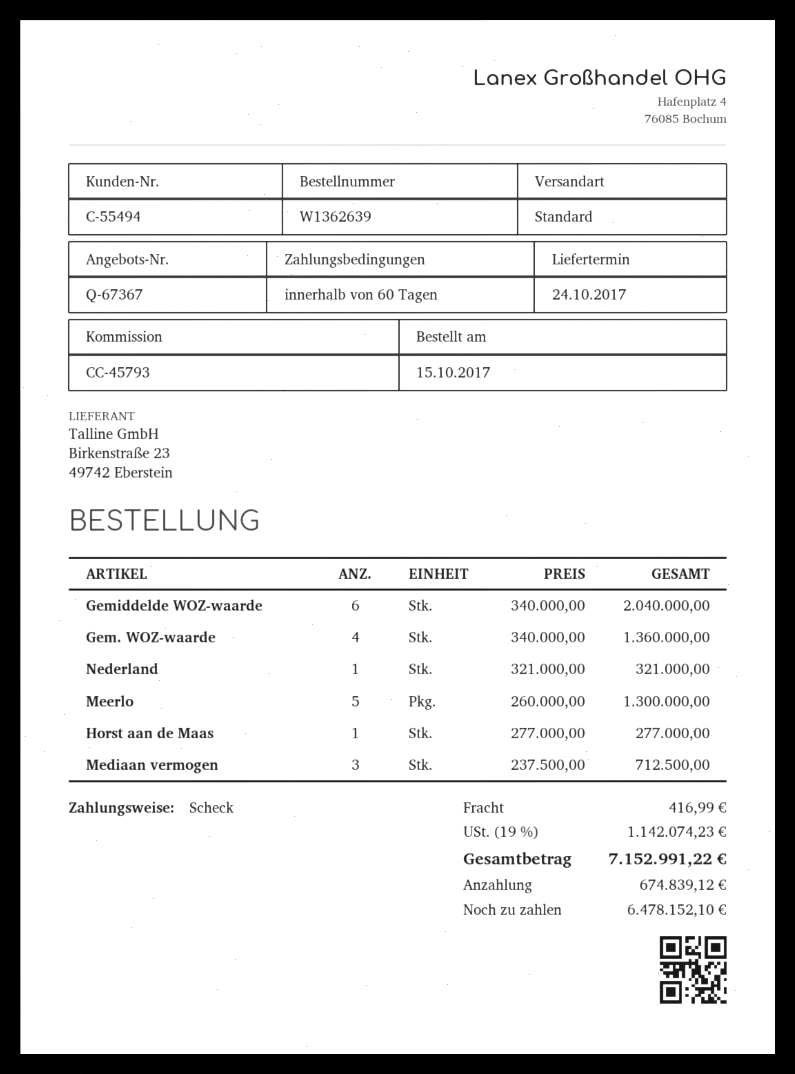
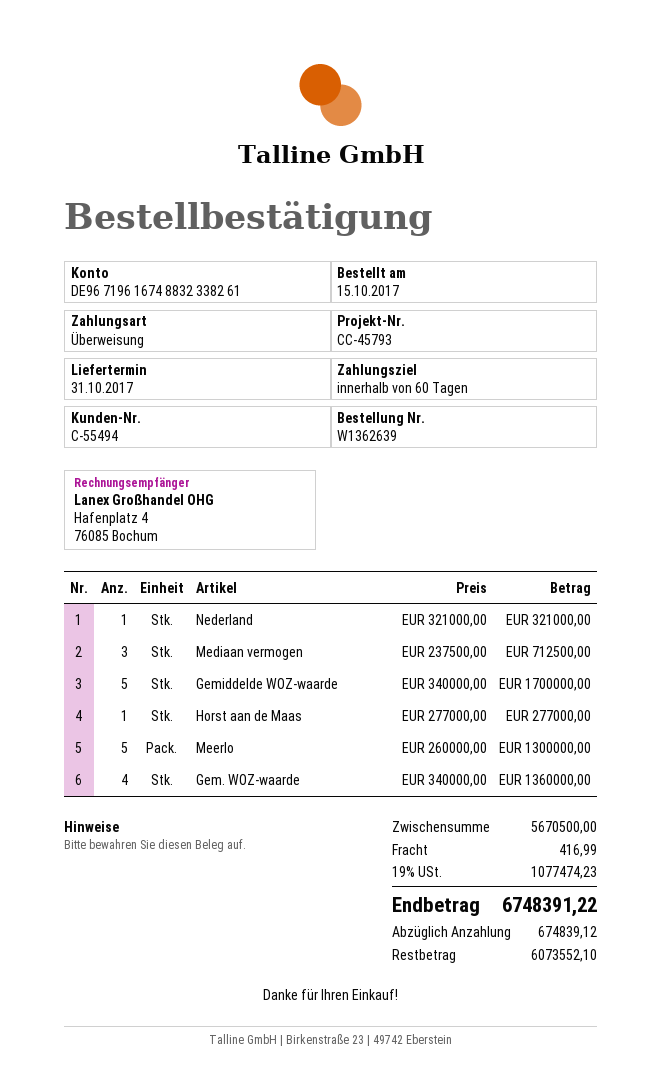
delivery date: 2017-10-24 -> 2017-10-31
payment method: cheque -> bank transfer
Gemiddelde WOZ-waarde: 6 x 340000.00 = 2040000.00 -> 5 x 340000.00 = 1700000.00
tax: 19% = 1142074.23 -> 19% = 1077474.23
total: 7152991.22 -> 6748391.22
balance: 6478152.10 -> 6073552.10

